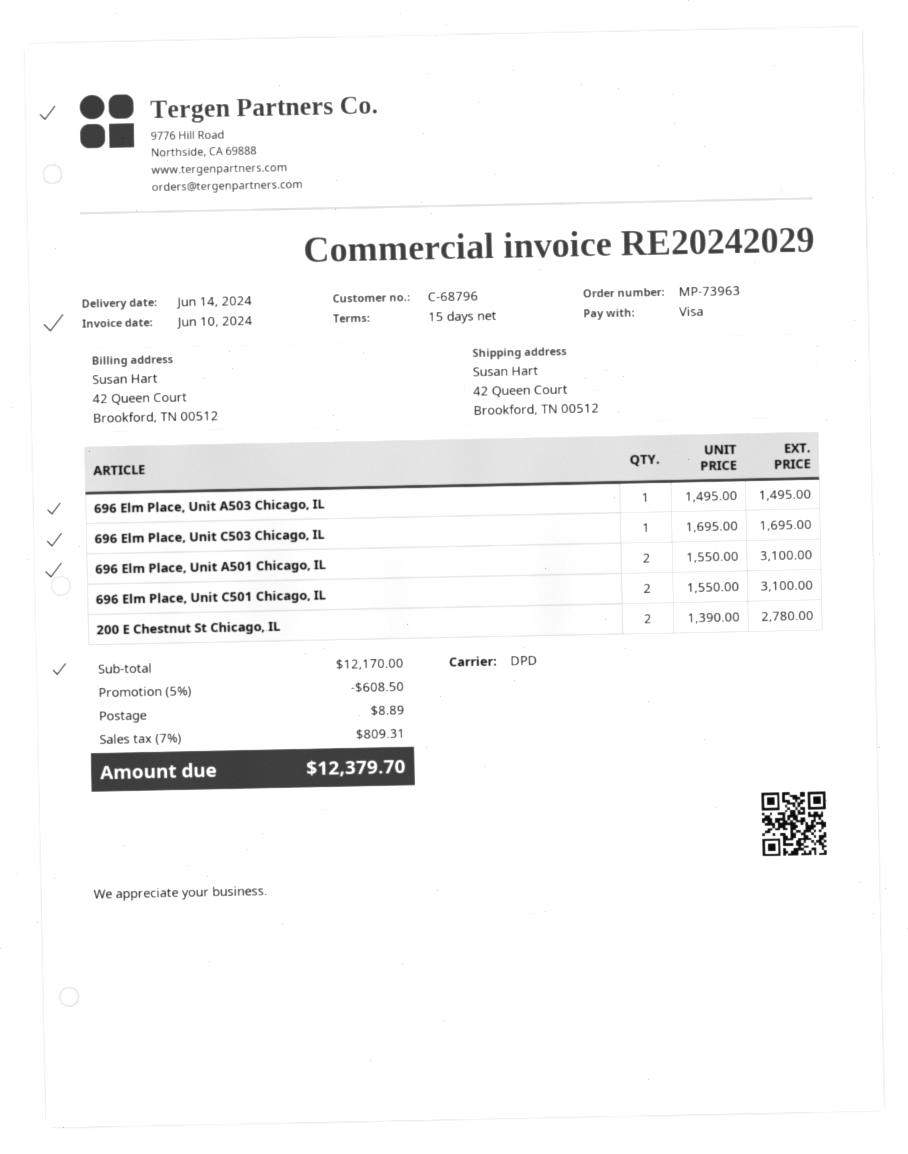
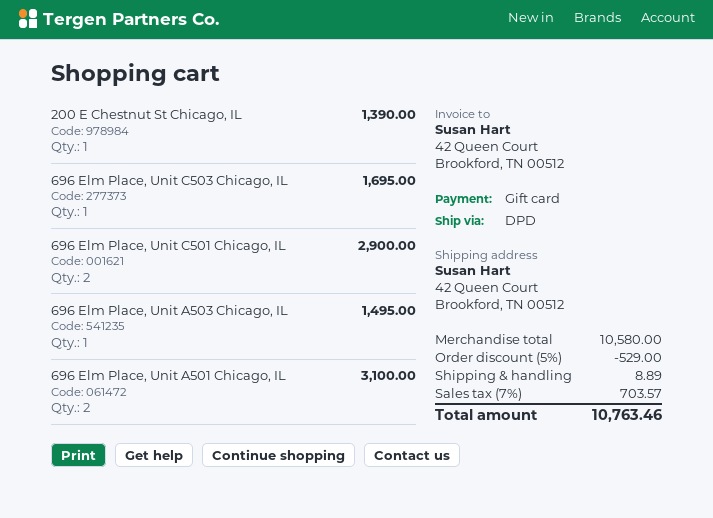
payment method: Visa -> gift card
696 Elm Place, Unit C501 Chicago, IL: 2 for 3100.00 -> 2 for 2900.00
200 E Chestnut St Chicago, IL: 2 for 2780.00 -> 1 for 1390.00
subtotal: 12170.00 -> 10580.00
discount: 5% = 608.50 -> 5% = 529.00
tax: 7% = 809.31 -> 7% = 703.57
total: 12379.70 -> 10763.46

